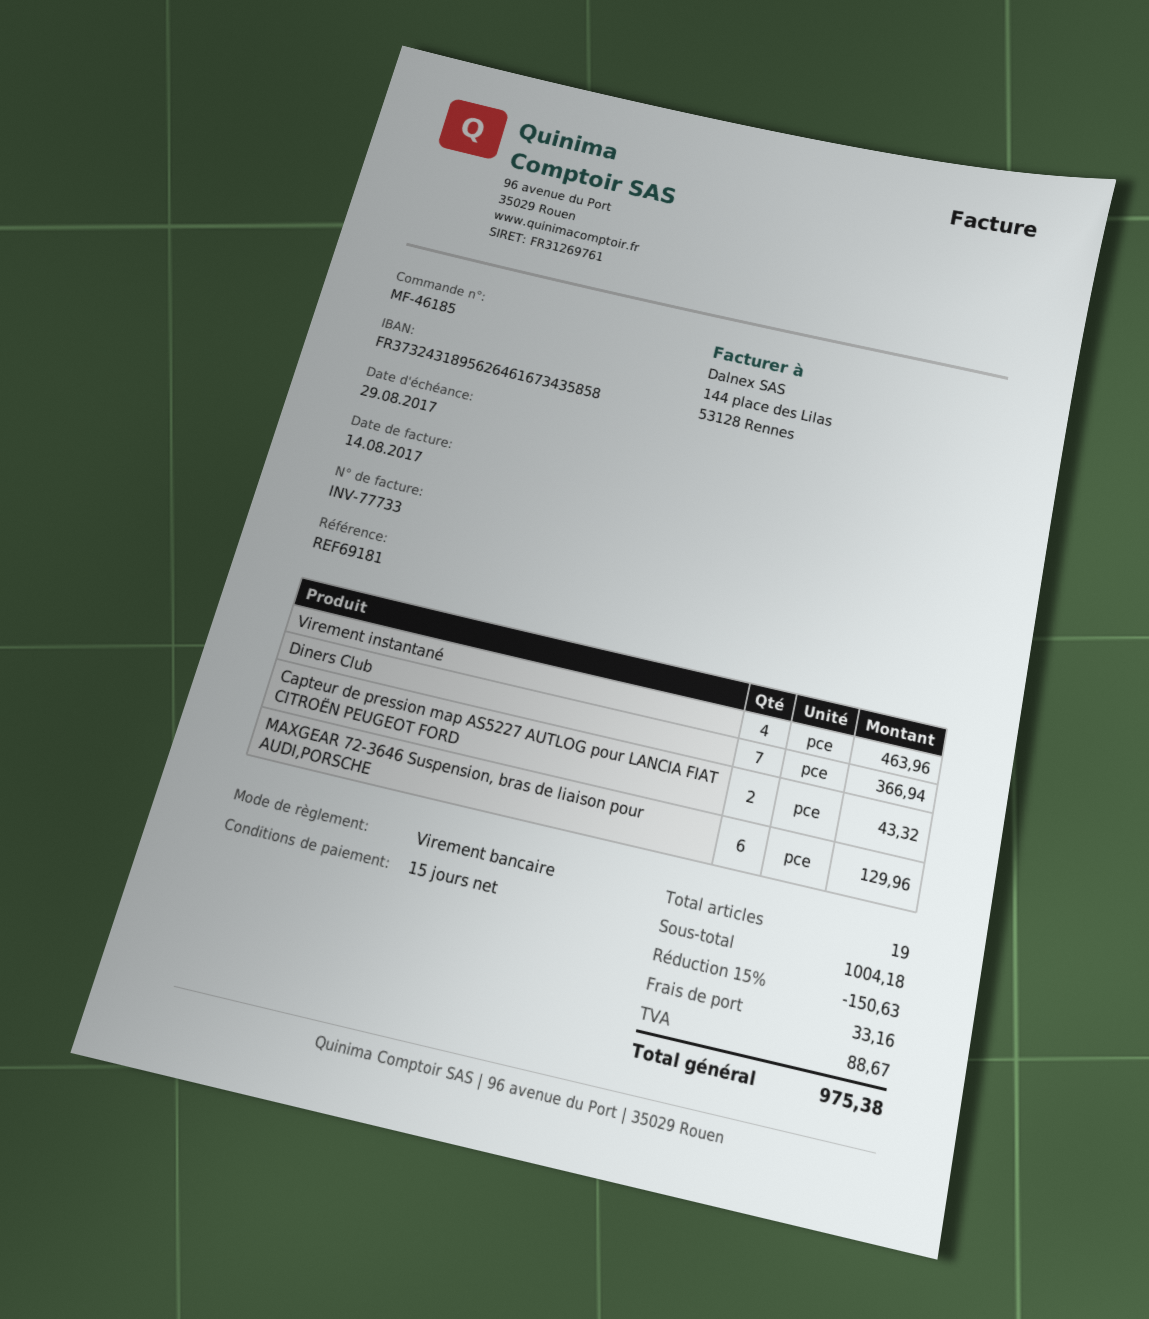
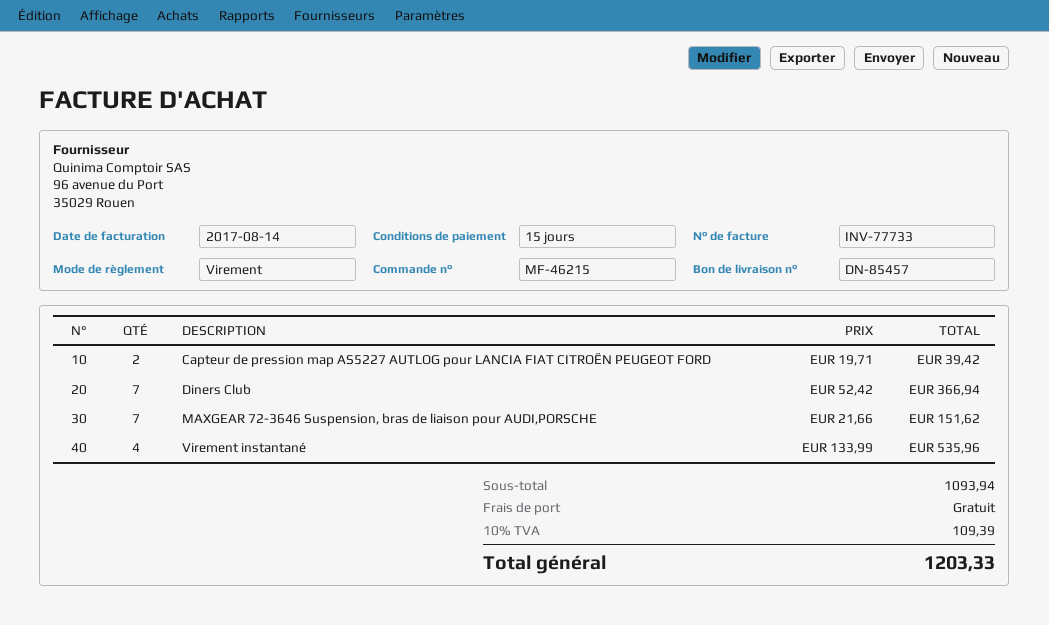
order number: MF-46185 -> MF-46215
Virement instantané: 4 for 463.96 -> 4 for 535.96
Capteur de pression map AS5227 AUTLOG pour LANCIA FIAT CITROËN PEUGEOT FORD: 2 for 43.32 -> 2 for 39.42
MAXGEAR 72-3646 Suspension, bras de liaison pour AUDI,PORSCHE: 6 for 129.96 -> 7 for 151.62
subtotal: 1004.18 -> 1093.94
discount: 15% = 150.63 -> none
shipping: 33.16 -> 0.00
tax: 88.67 -> 109.39
total: 975.38 -> 1203.33

